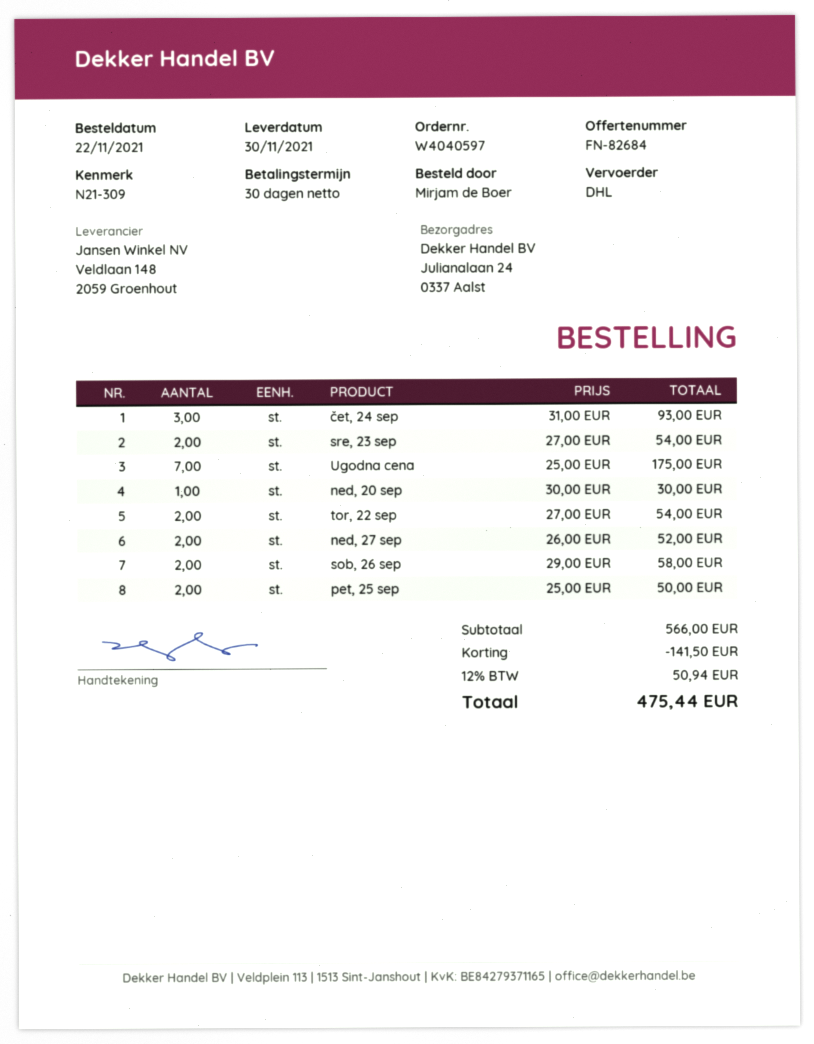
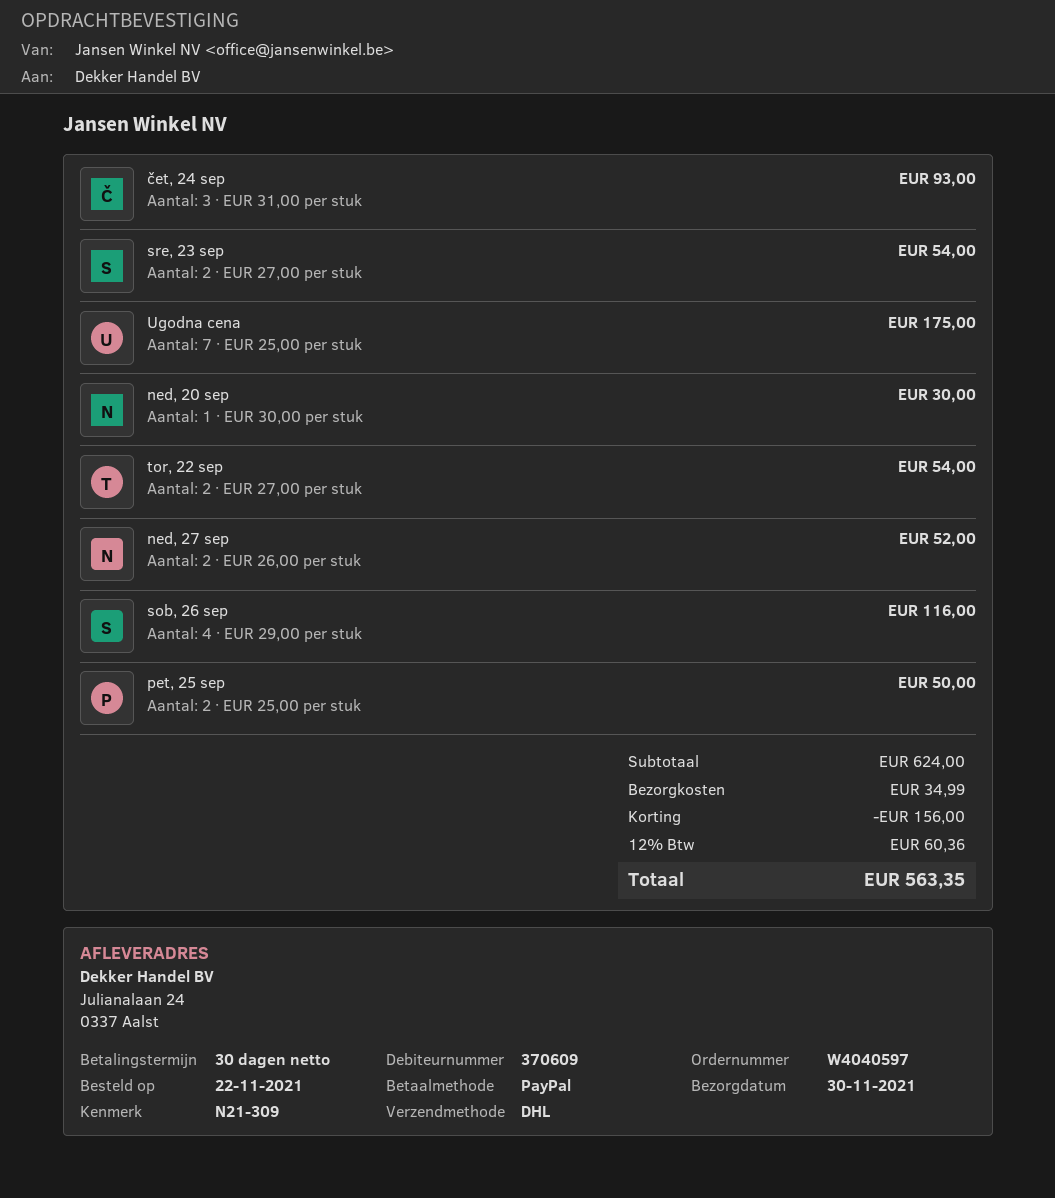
sob, 26 sep: 2 x 29.00 = 58.00 -> 4 x 29.00 = 116.00
subtotal: 566.00 -> 624.00
discount: 141.50 -> 156.00
shipping: none -> 34.99
tax: 12% = 50.94 -> 12% = 60.36
total: 475.44 -> 563.35

